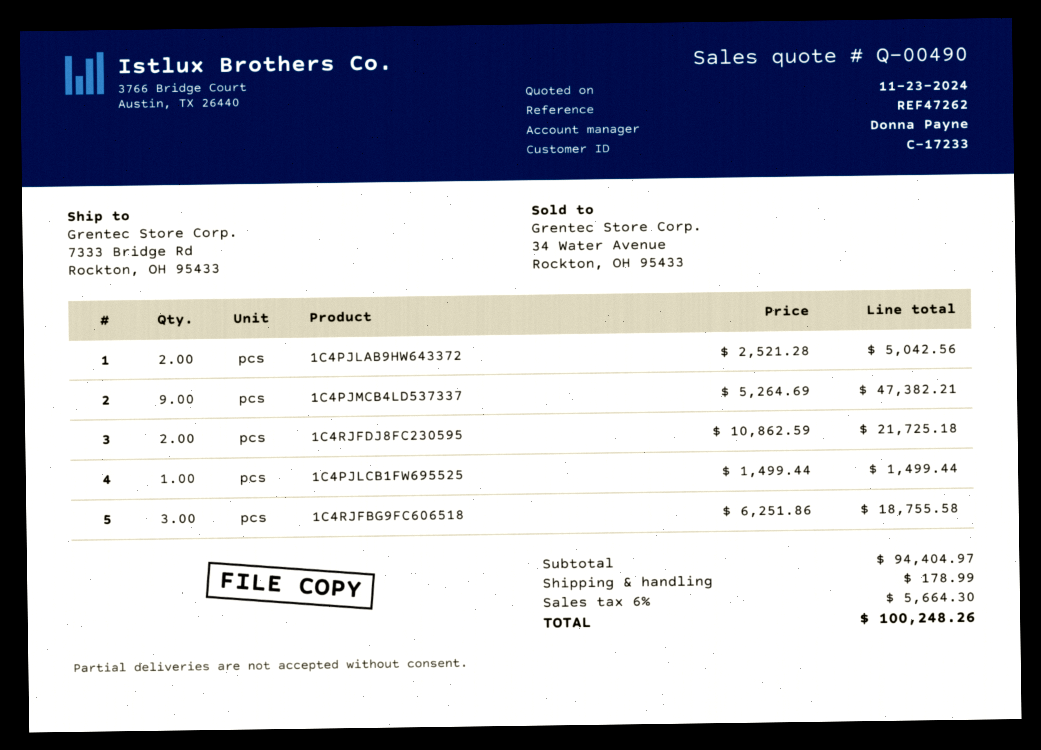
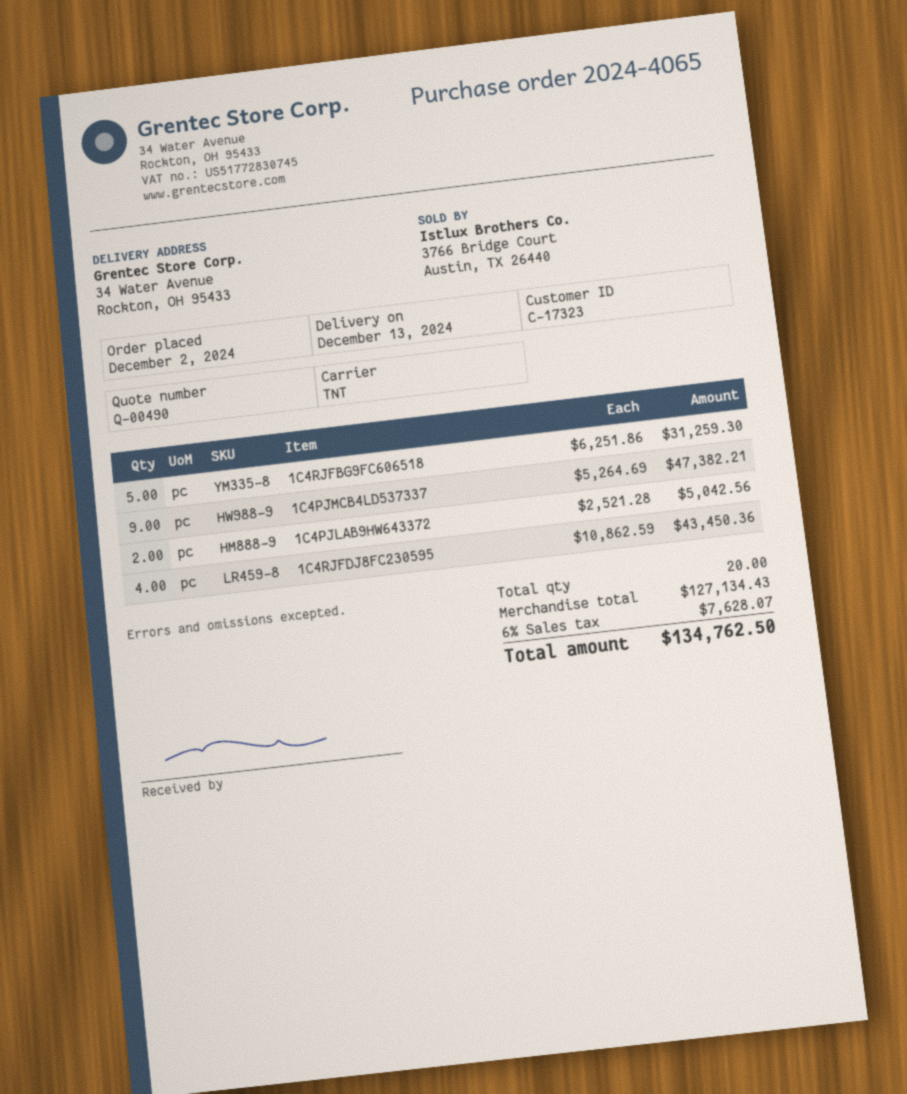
customer number: C-17233 -> C-17323
ship to: 7333 Bridge Rd, Rockton, OH 95433 -> 34 Water Avenue, Rockton, OH 95433
1C4RJFDJ8FC230595: 2 x 10862.59 = 21725.18 -> 4 x 10862.59 = 43450.36
1C4PJLCB1FW695525: 1 x 1499.44 = 1499.44 -> none
1C4RJFBG9FC606518: 3 x 6251.86 = 18755.58 -> 5 x 6251.86 = 31259.30
subtotal: 94404.97 -> 127134.43
shipping: 178.99 -> none
tax: 6% = 5664.30 -> 6% = 7628.07
total: 100248.26 -> 134762.50

